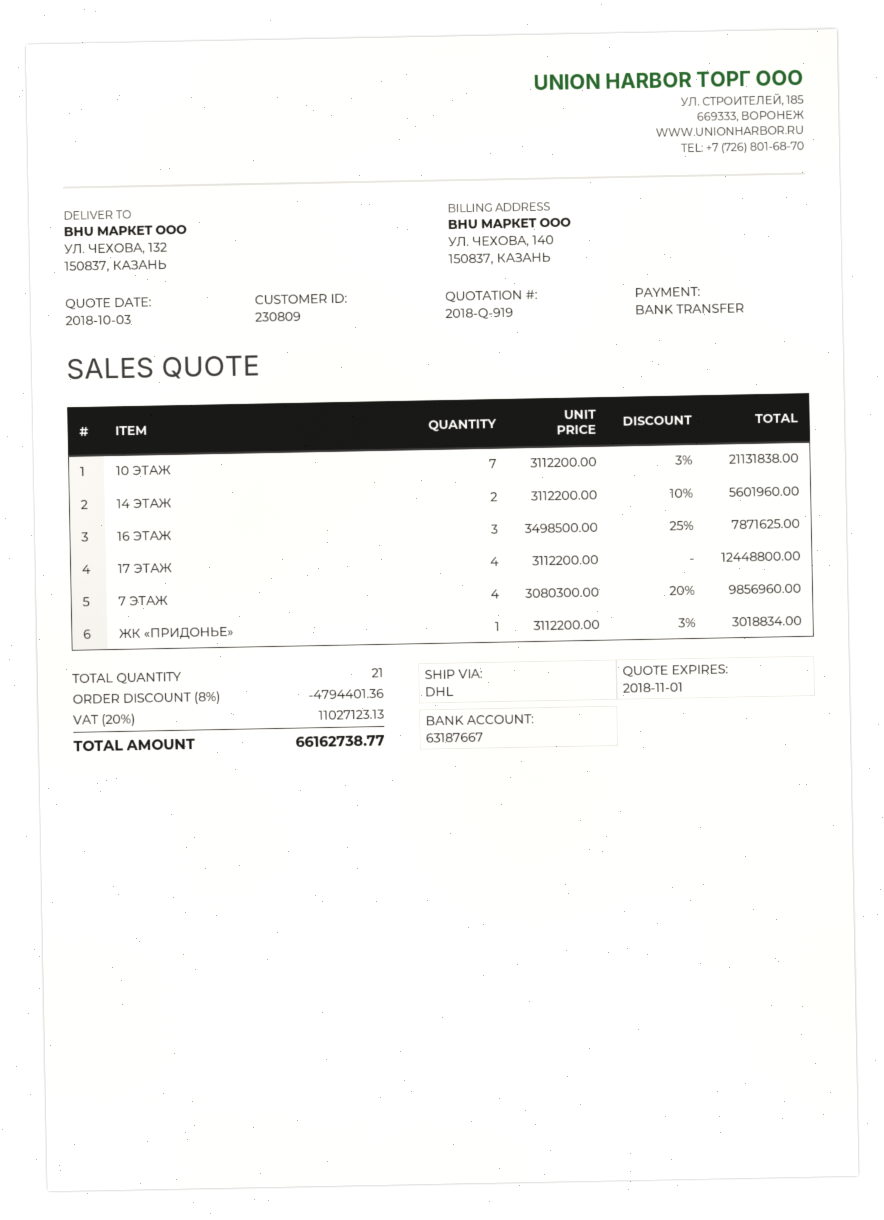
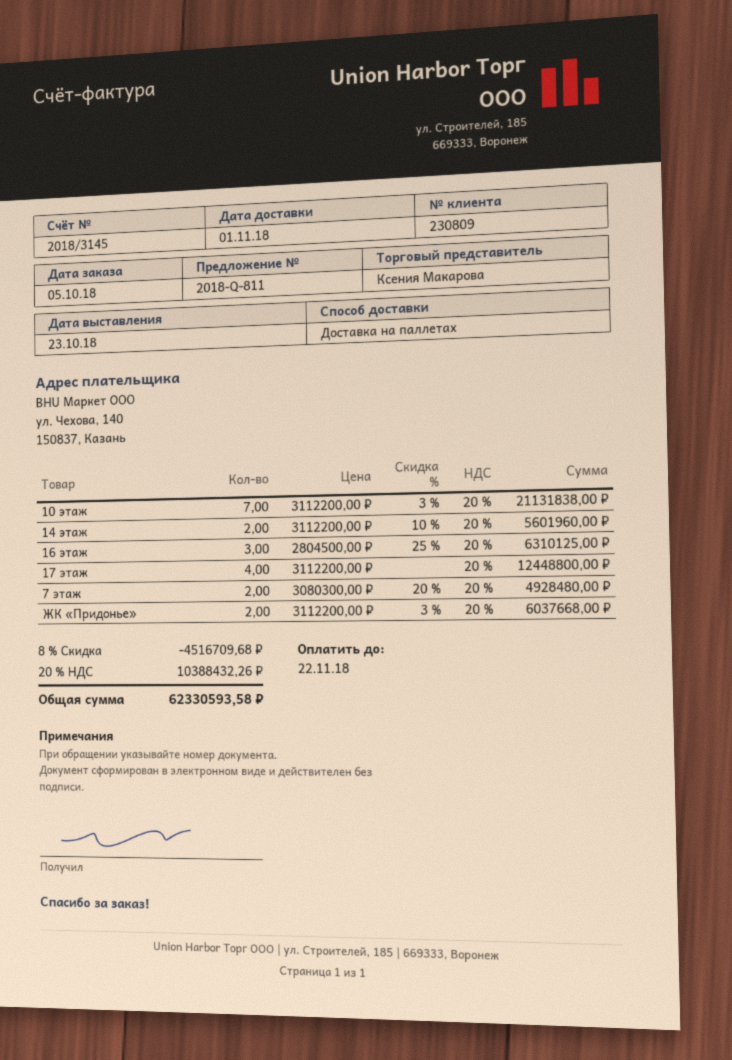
quote number: 2018-Q-919 -> 2018-Q-811
shipping method: DHL -> pallet freight
16 ЭТАЖ: 3 x 3498500.00 - 25% = 7871625.00 -> 3 x 2804500.00 - 25% = 6310125.00
7 ЭТАЖ: 4 x 3080300.00 - 20% = 9856960.00 -> 2 x 3080300.00 - 20% = 4928480.00
ЖК «ПРИДОНЬЕ»: 1 x 3112200.00 - 3% = 3018834.00 -> 2 x 3112200.00 - 3% = 6037668.00
discount: 8% = 4794401.36 -> 8% = 4516709.68
tax: 20% = 11027123.13 -> 20% = 10388432.26
total: 66162738.77 -> 62330593.58

